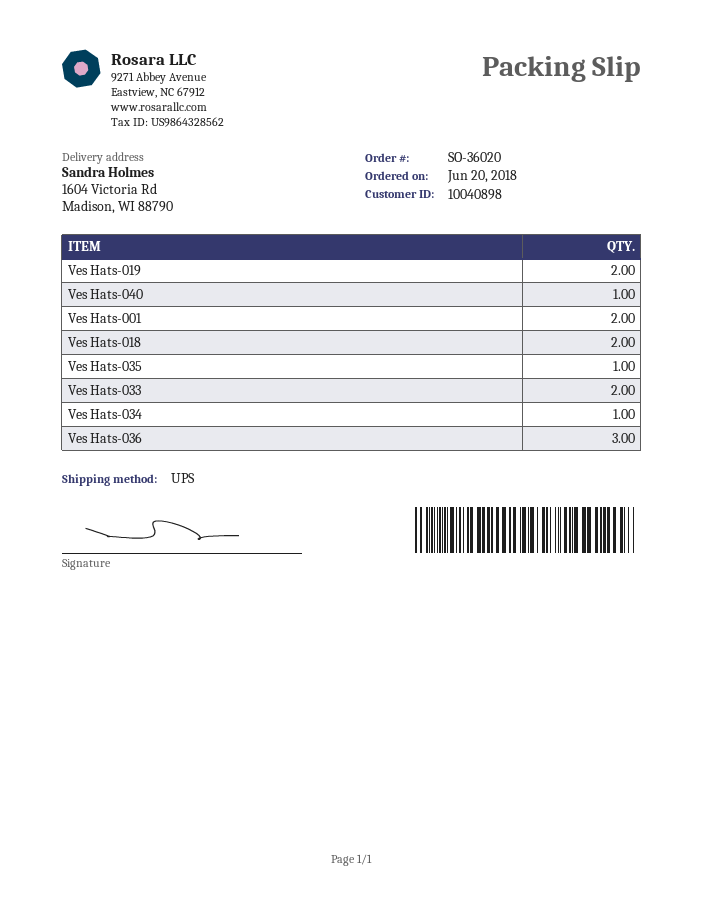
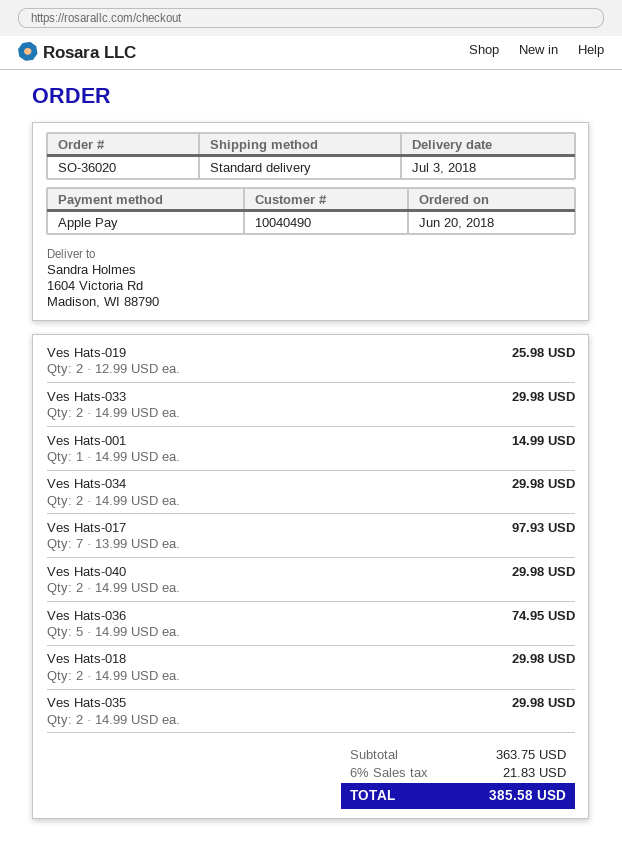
customer number: 10040898 -> 10040490
shipping method: UPS -> standard
Ves Hats-040: 1 -> 2
Ves Hats-001: 2 -> 1
Ves Hats-035: 1 -> 2
Ves Hats-034: 1 -> 2
Ves Hats-036: 3 -> 5
Ves Hats-017: none -> 7

